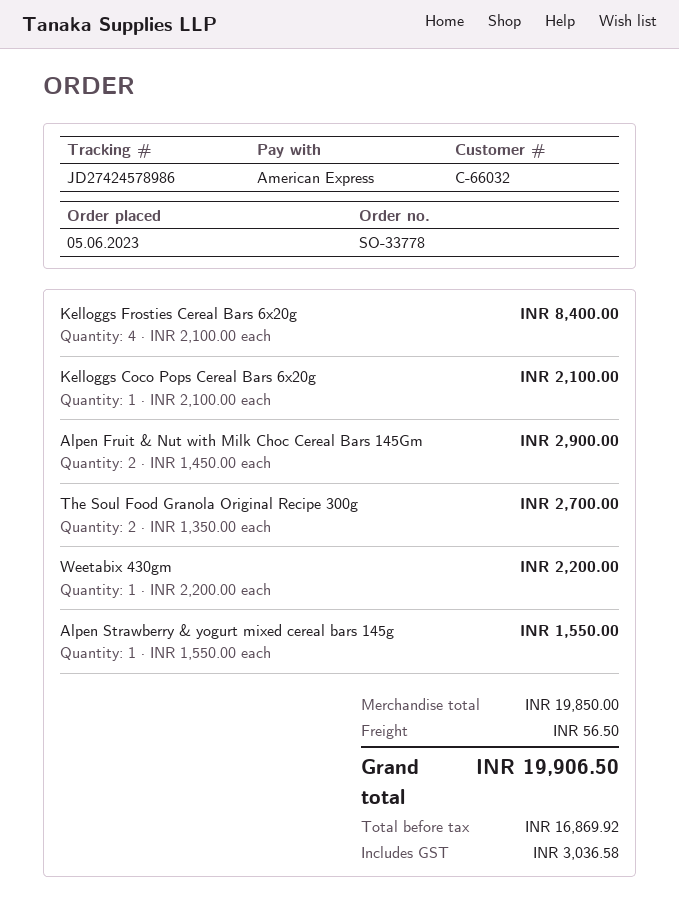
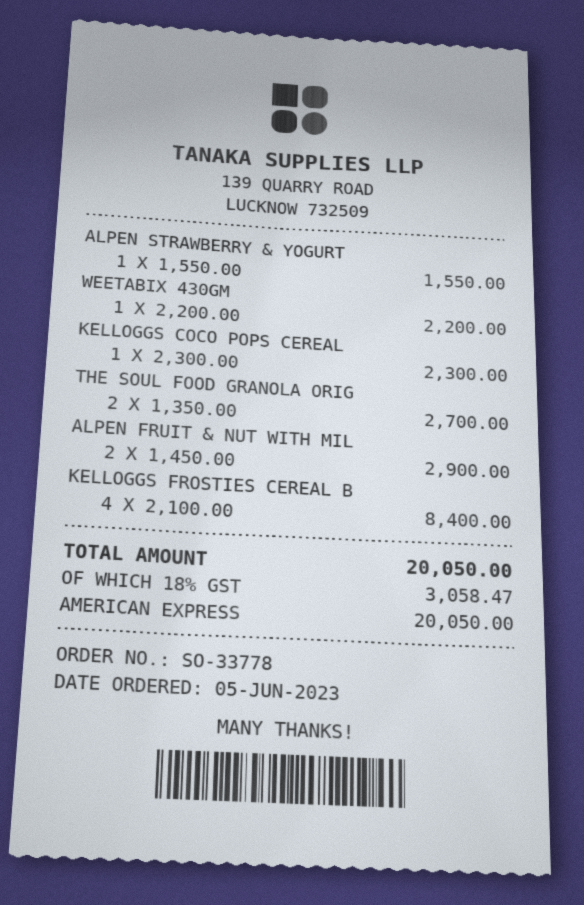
Kelloggs Coco Pops Cereal Bars 6x20g: 1 x 2100.00 = 2100.00 -> 1 x 2300.00 = 2300.00
shipping: 56.50 -> none
tax: 3036.58 -> 3058.47
total: 19906.50 -> 20050.00

